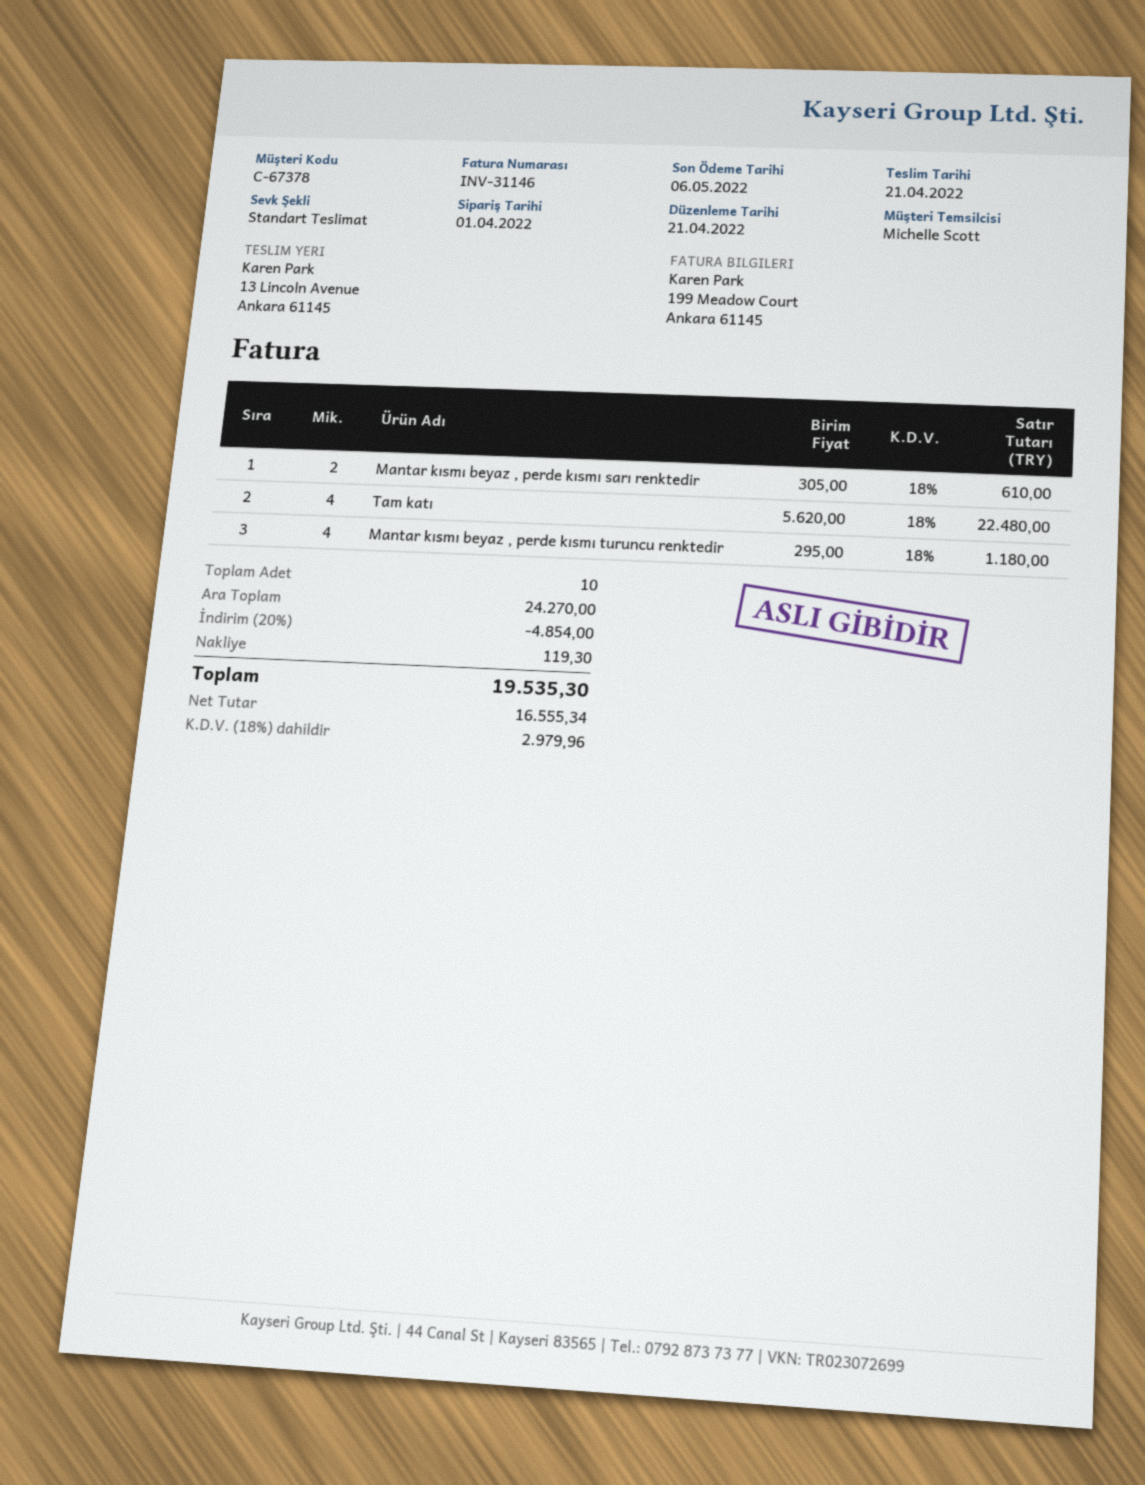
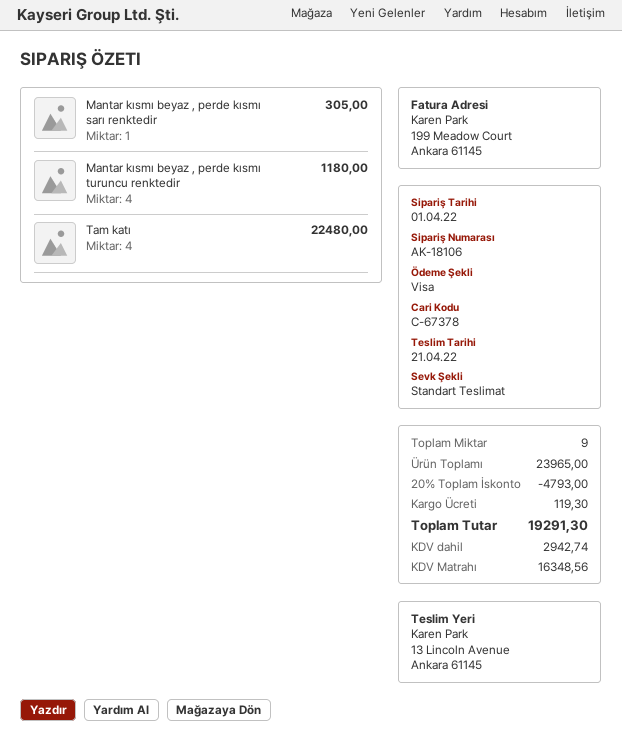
Mantar kısmı beyaz , perde kısmı sarı renktedir: 2 for 610.00 -> 1 for 305.00
total quantity: 10 -> 9
subtotal: 24270.00 -> 23965.00
discount: 20% = 4854.00 -> 20% = 4793.00
net: 16555.34 -> 16348.56
tax: 2979.96 -> 2942.74
total: 19535.30 -> 19291.30

